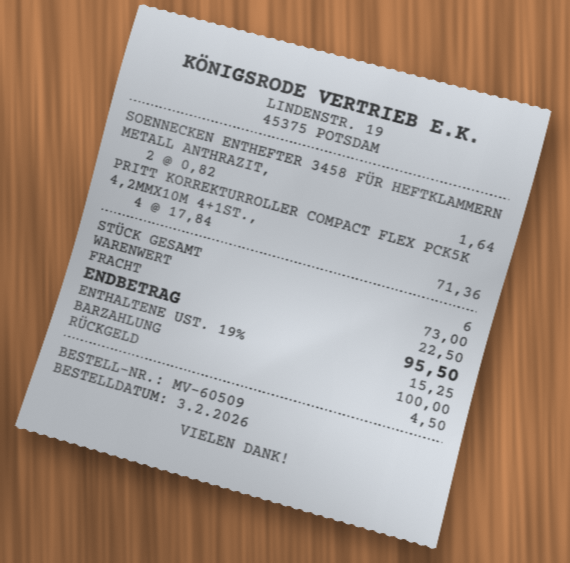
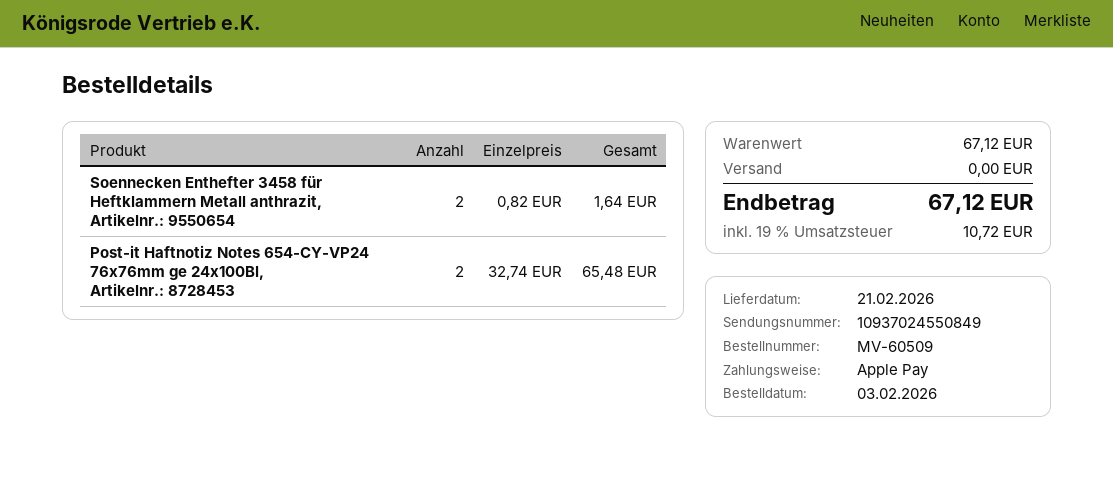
payment method: cash -> Apple Pay
PRITT KORREKTURROLLER COMPACT FLEX PCK5K 4,2MMX10M 4+1ST.,: 4 x 17.84 = 71.36 -> none
Post-it Haftnotiz Notes 654-CY-VP24 76x76mm ge 24x100Bl,: none -> 2 x 32.74 = 65.48
subtotal: 73.00 -> 67.12
shipping: 22.50 -> 0.00
tax: 19% = 15.25 -> 19% = 10.72
total: 95.50 -> 67.12

